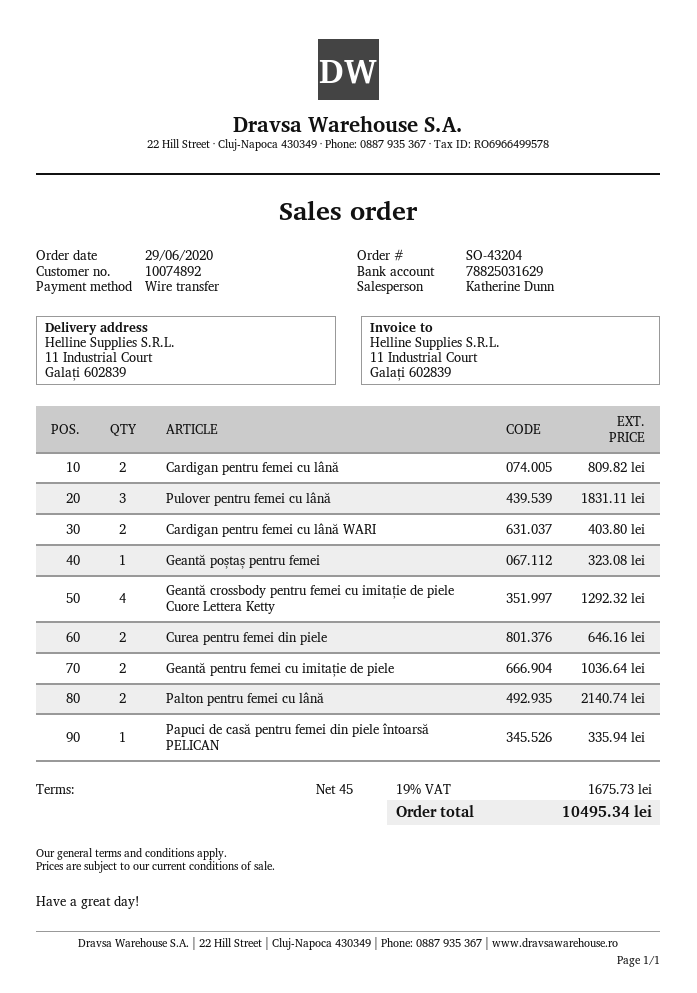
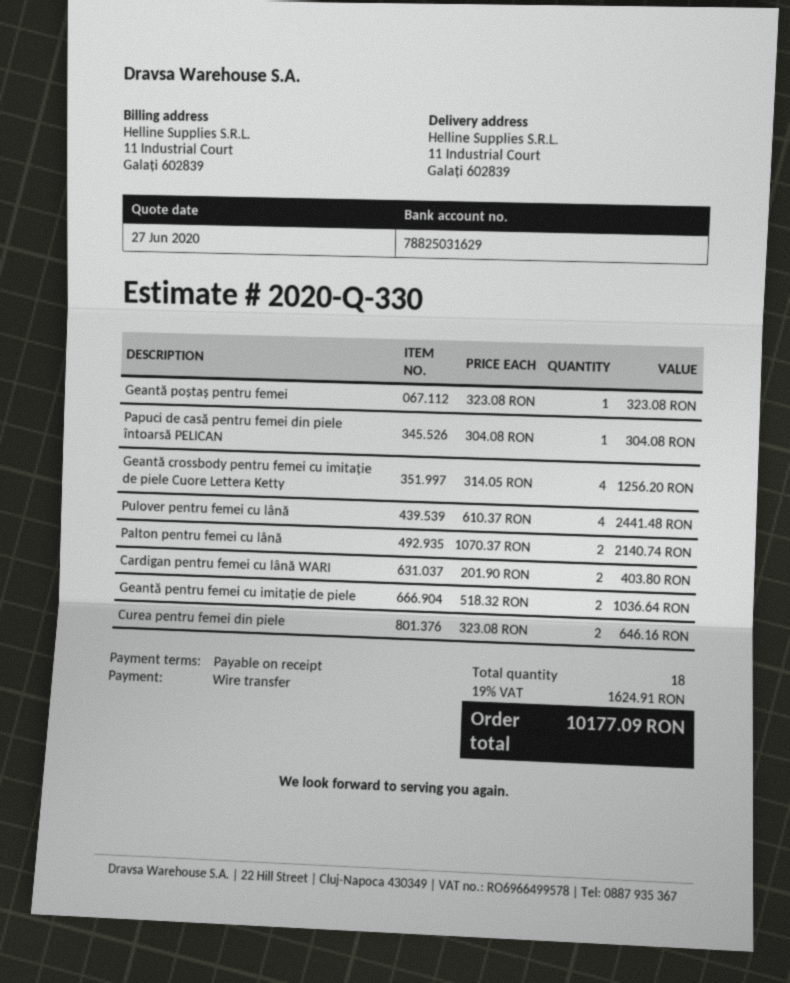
payment terms: 45 days -> on receipt
Cardigan pentru femei cu lână: 2 for 809.82 -> none
Pulover pentru femei cu lână: 3 for 1831.11 -> 4 for 2441.48
Geantă crossbody pentru femei cu imitație de piele Cuore Lettera Ketty: 4 for 1292.32 -> 4 for 1256.20
Papuci de casă pentru femei din piele întoarsă PELICAN: 1 for 335.94 -> 1 for 304.08
tax: 19% = 1675.73 -> 19% = 1624.91
total: 10495.34 -> 10177.09

